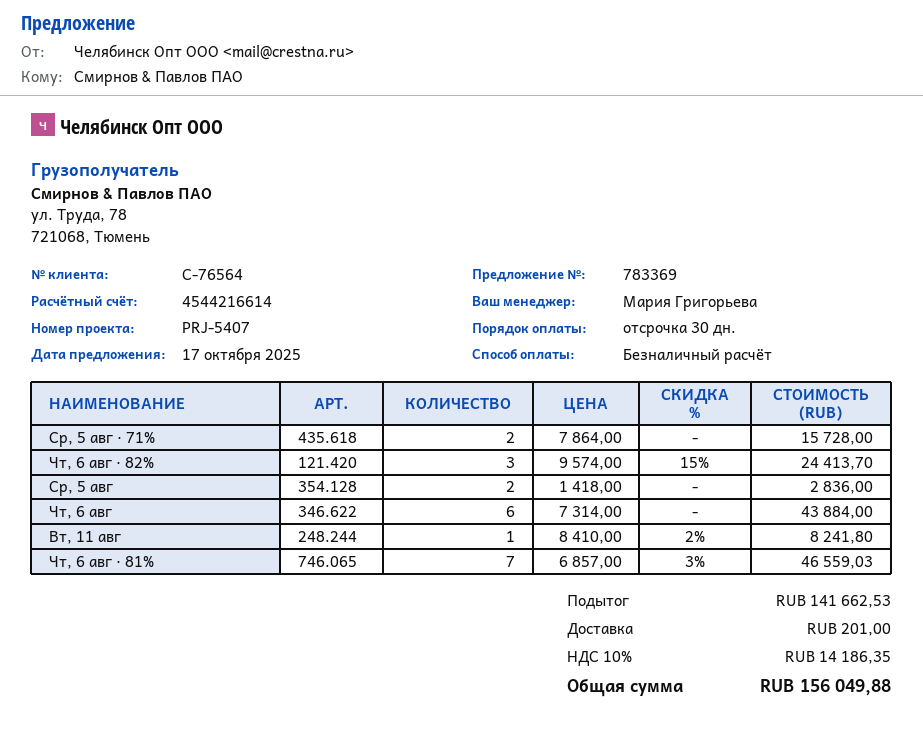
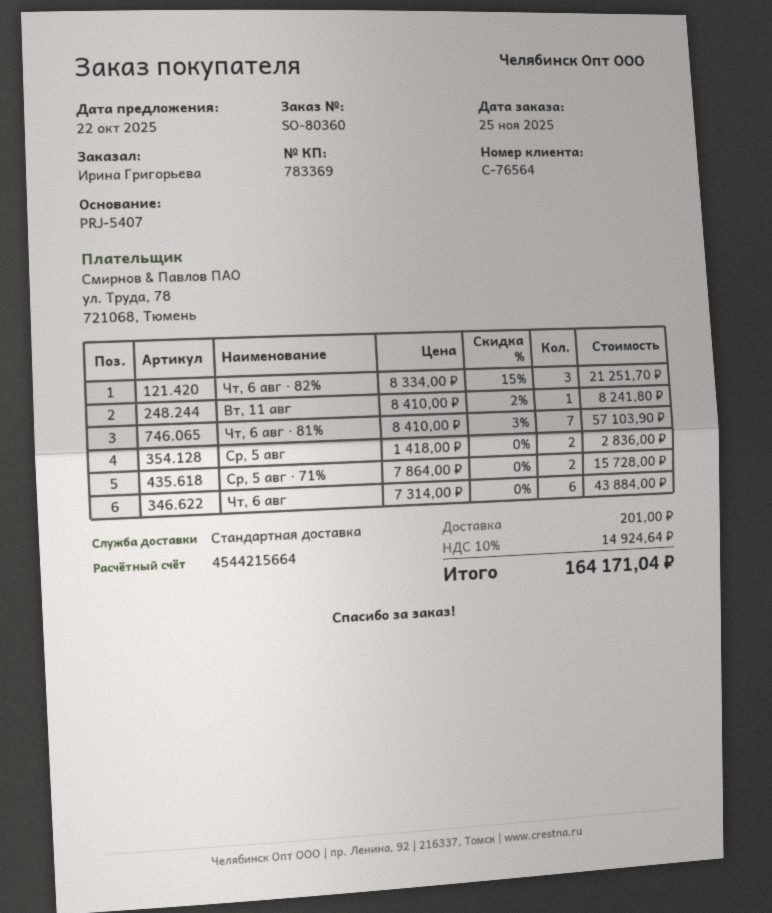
quote date: 2025-10-17 -> 2025-10-22
bank account: 4544216614 -> 4544215664
Чт, 6 авг · 82%: 3 x 9574.00 - 15% = 24413.70 -> 3 x 8334.00 - 15% = 21251.70
Чт, 6 авг · 81%: 7 x 6857.00 - 3% = 46559.03 -> 7 x 8410.00 - 3% = 57103.90
tax: 10% = 14186.35 -> 10% = 14924.64
total: 156049.88 -> 164171.04

